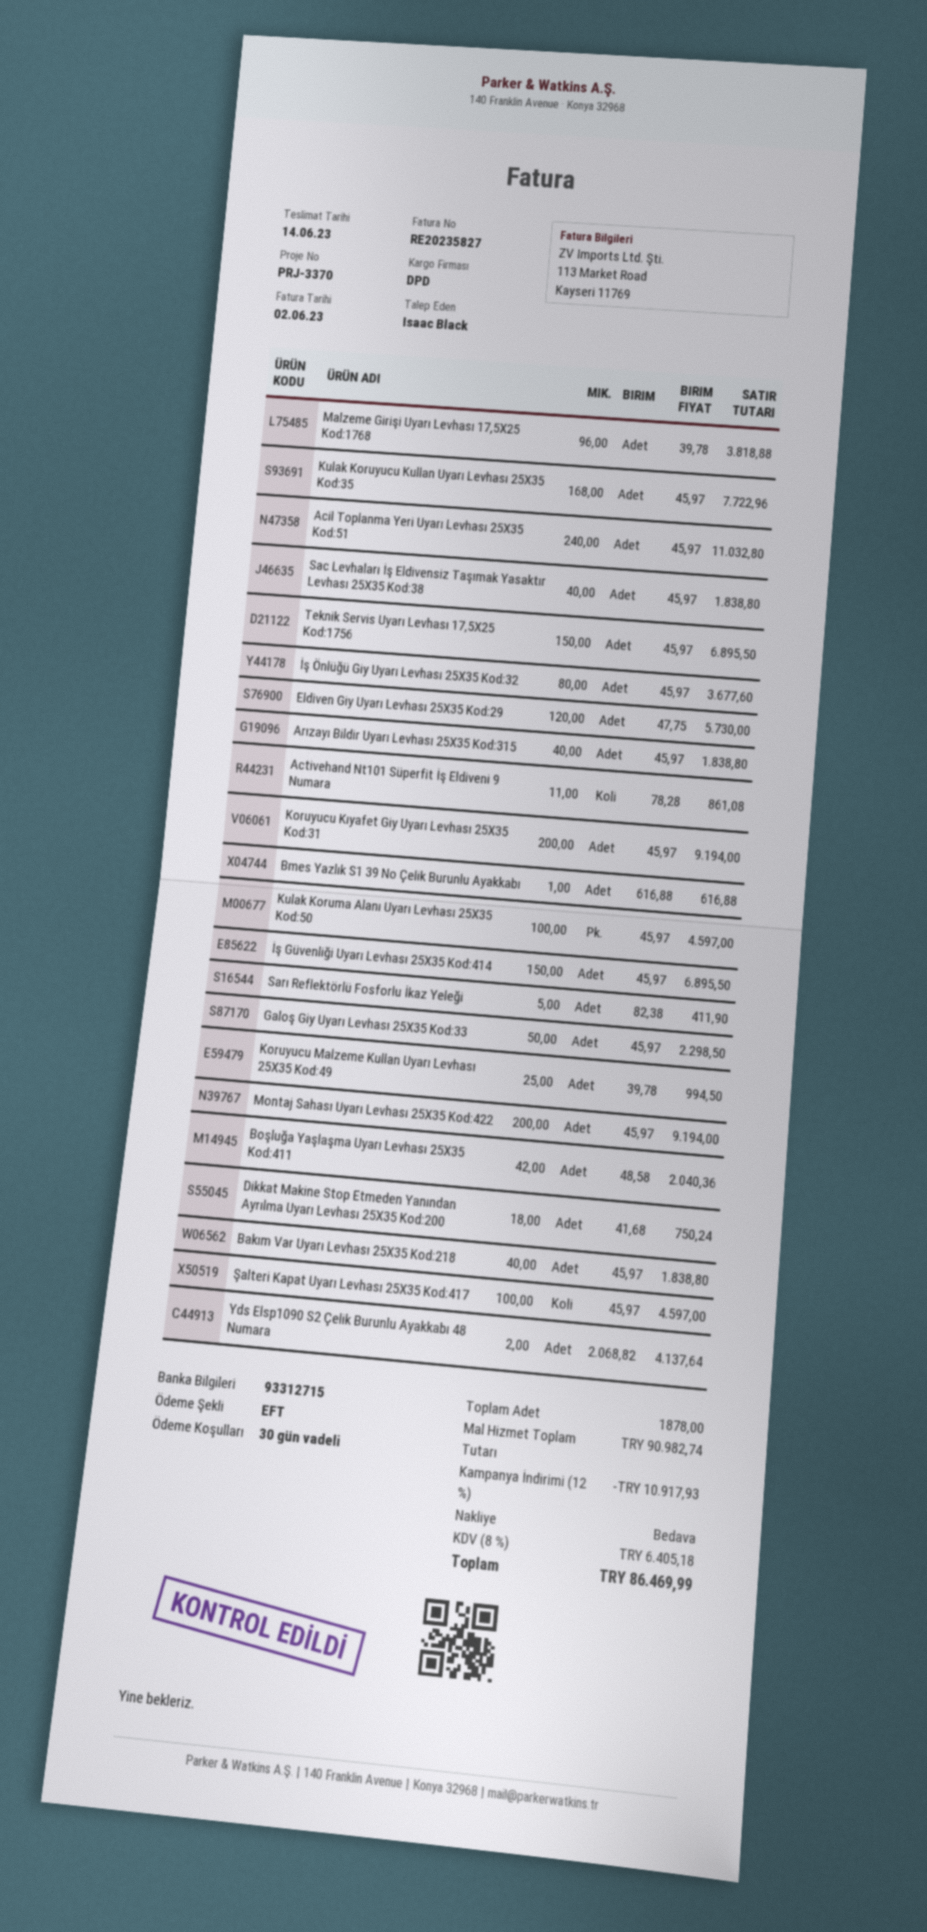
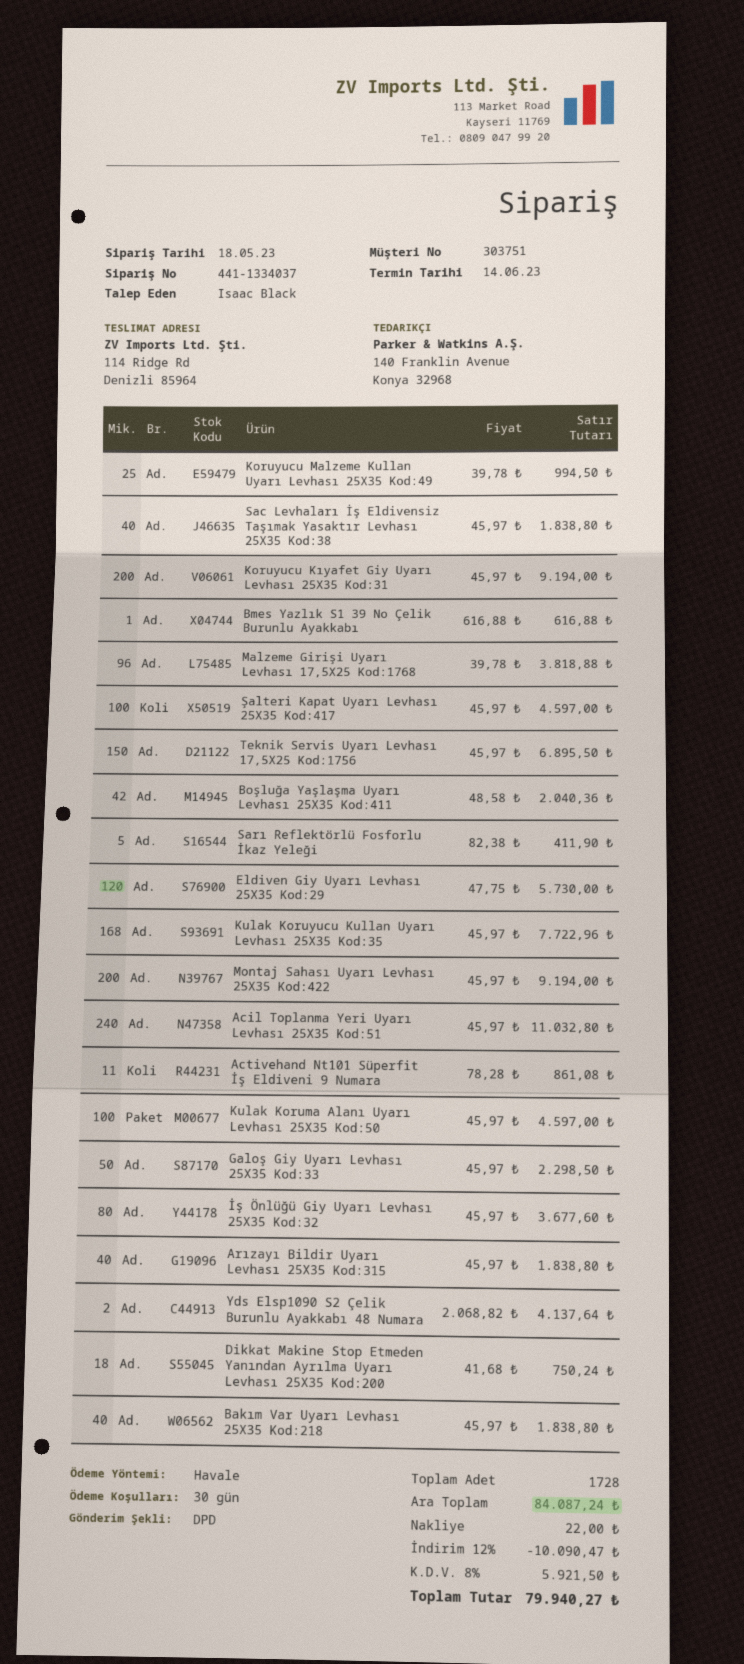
İş Güvenliği Uyarı Levhası 25X35 Kod:414: 150 x 45.97 = 6895.50 -> none
total quantity: 1878 -> 1728
subtotal: 90982.74 -> 84087.24
discount: 12% = 10917.93 -> 12% = 10090.47
shipping: 0.00 -> 22.00
tax: 8% = 6405.18 -> 8% = 5921.50
total: 86469.99 -> 79940.27

